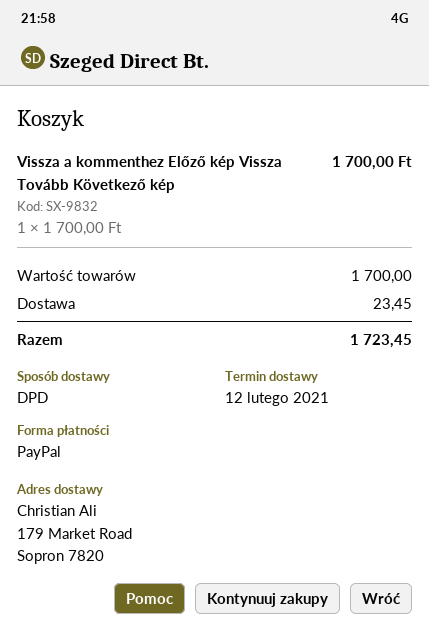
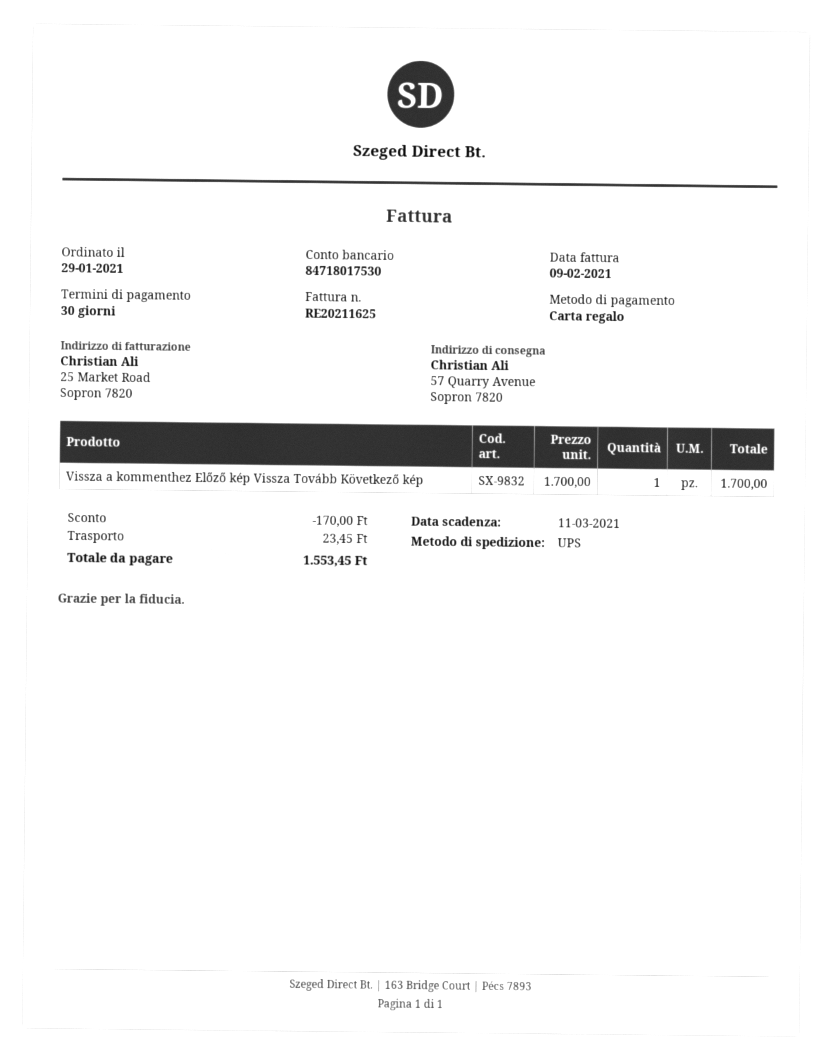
payment method: PayPal -> gift card
shipping method: DPD -> UPS
ship to: 179 Market Road, Sopron 7820 -> 57 Quarry Avenue, Sopron 7820
discount: none -> 170.00
total: 1723.45 -> 1553.45

